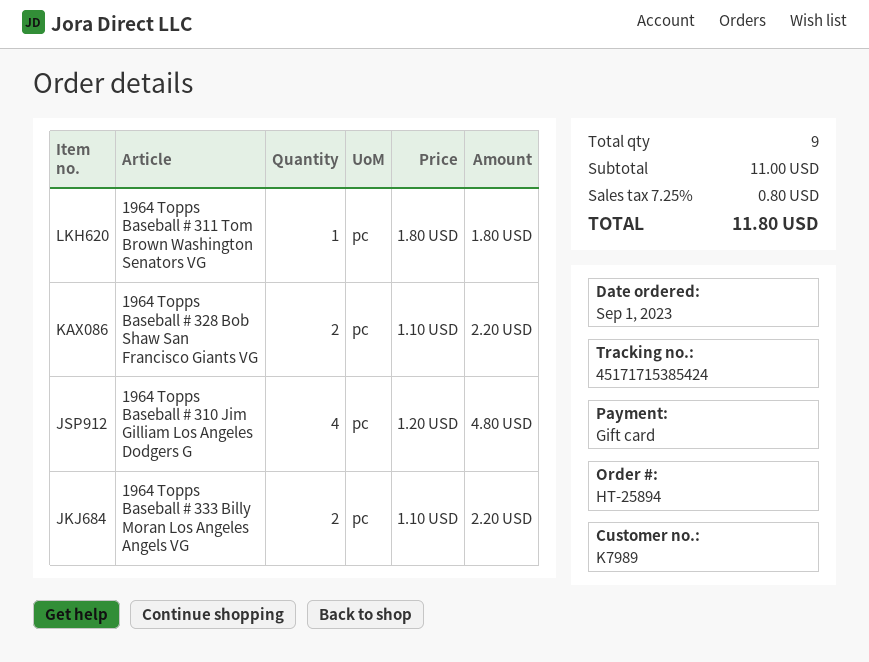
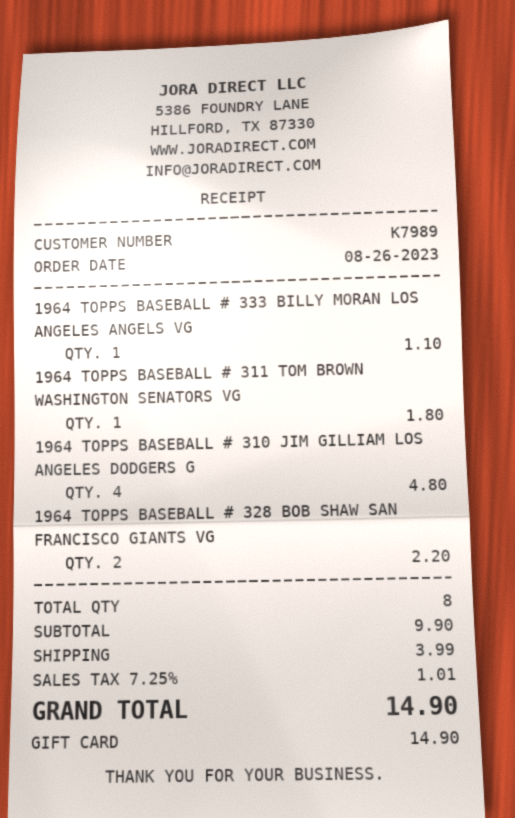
order date: 2023-09-01 -> 2023-08-26
1964 Topps Baseball # 333 Billy Moran Los Angeles Angels VG: 2 for 2.20 -> 1 for 1.10
total quantity: 9 -> 8
subtotal: 11.00 -> 9.90
shipping: none -> 3.99
tax: 7.25% = 0.80 -> 7.25% = 1.01
total: 11.80 -> 14.90

